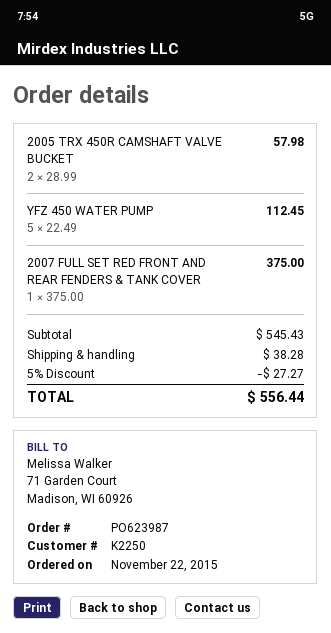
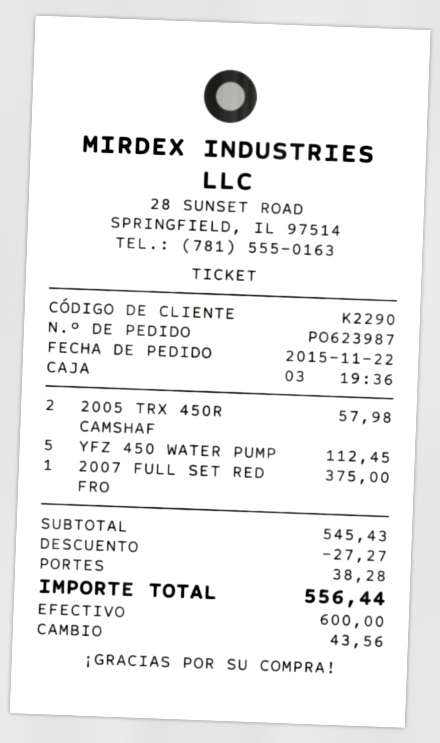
customer number: K2250 -> K2290

